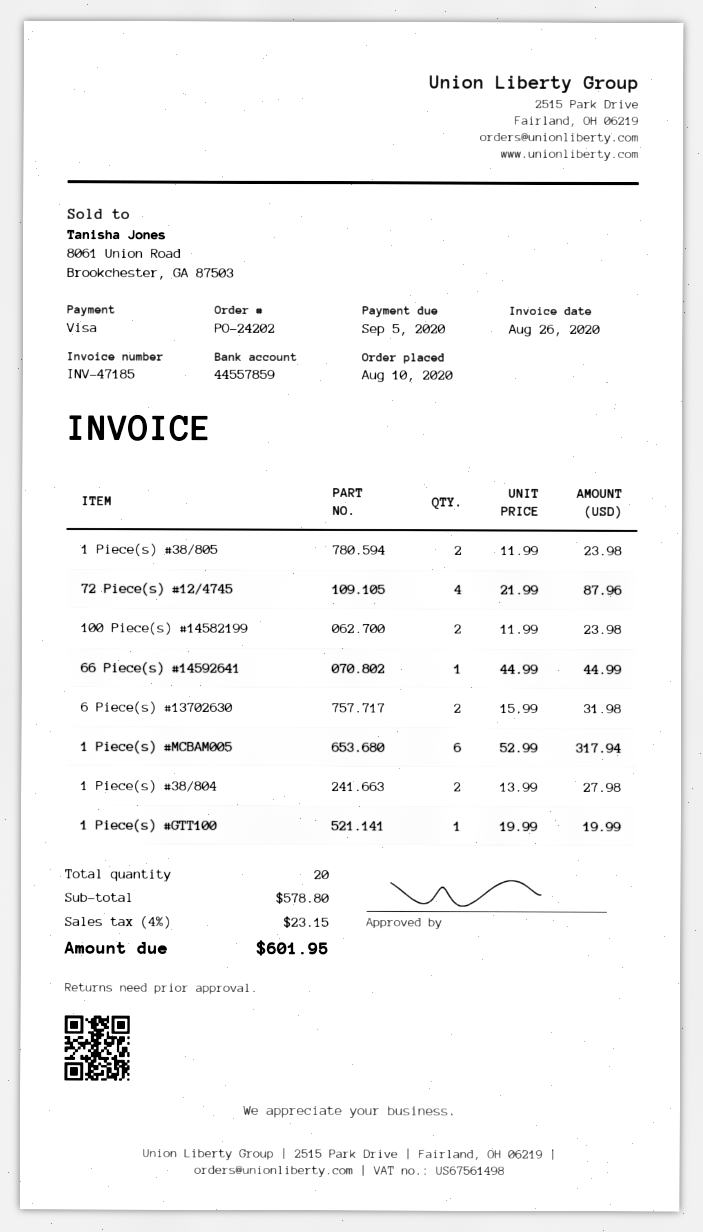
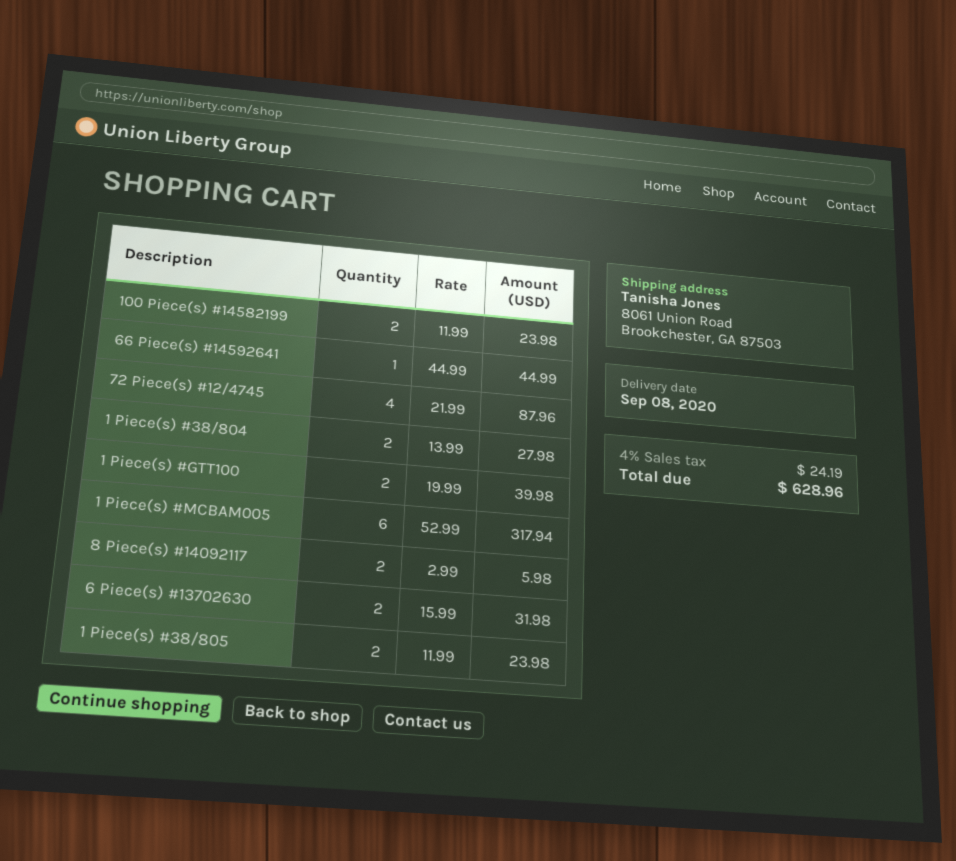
1 Piece(s) #GTT100: 1 x 19.99 = 19.99 -> 2 x 19.99 = 39.98
8 Piece(s) #14092117: none -> 2 x 2.99 = 5.98
tax: 4% = 23.15 -> 4% = 24.19
total: 601.95 -> 628.96

